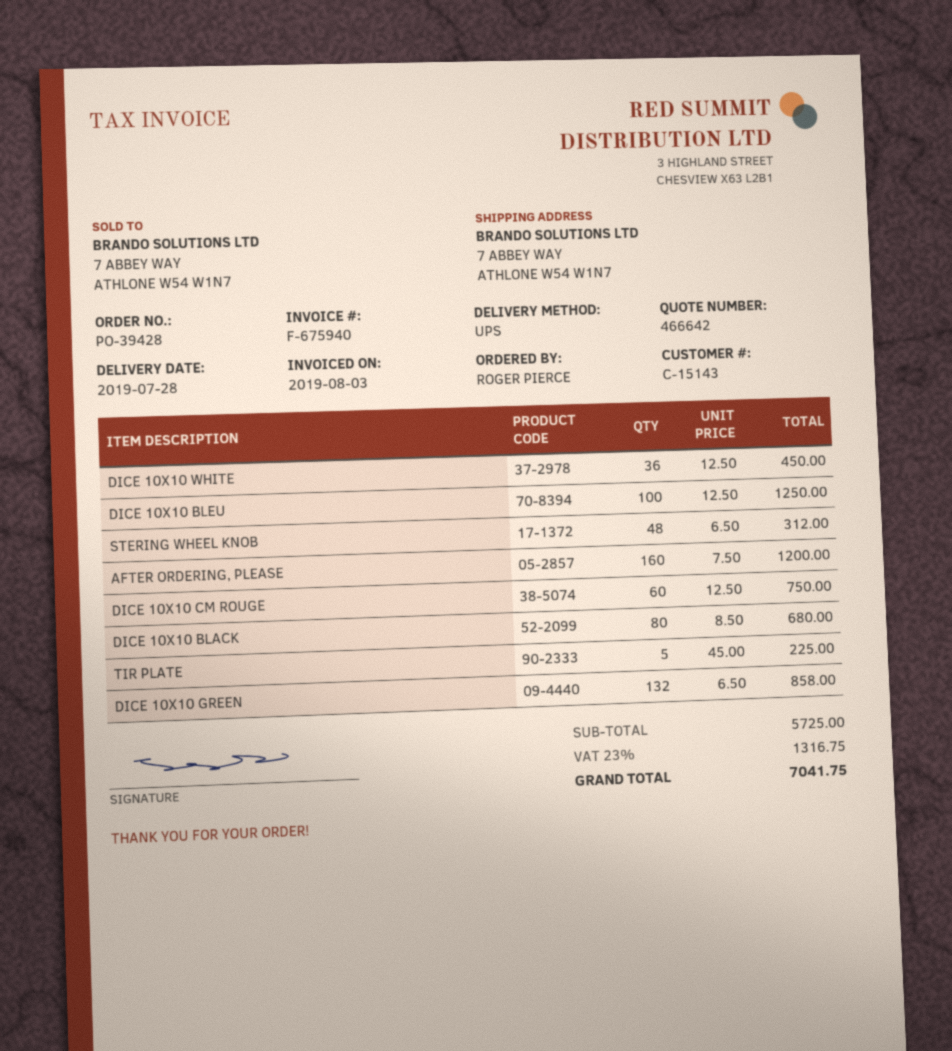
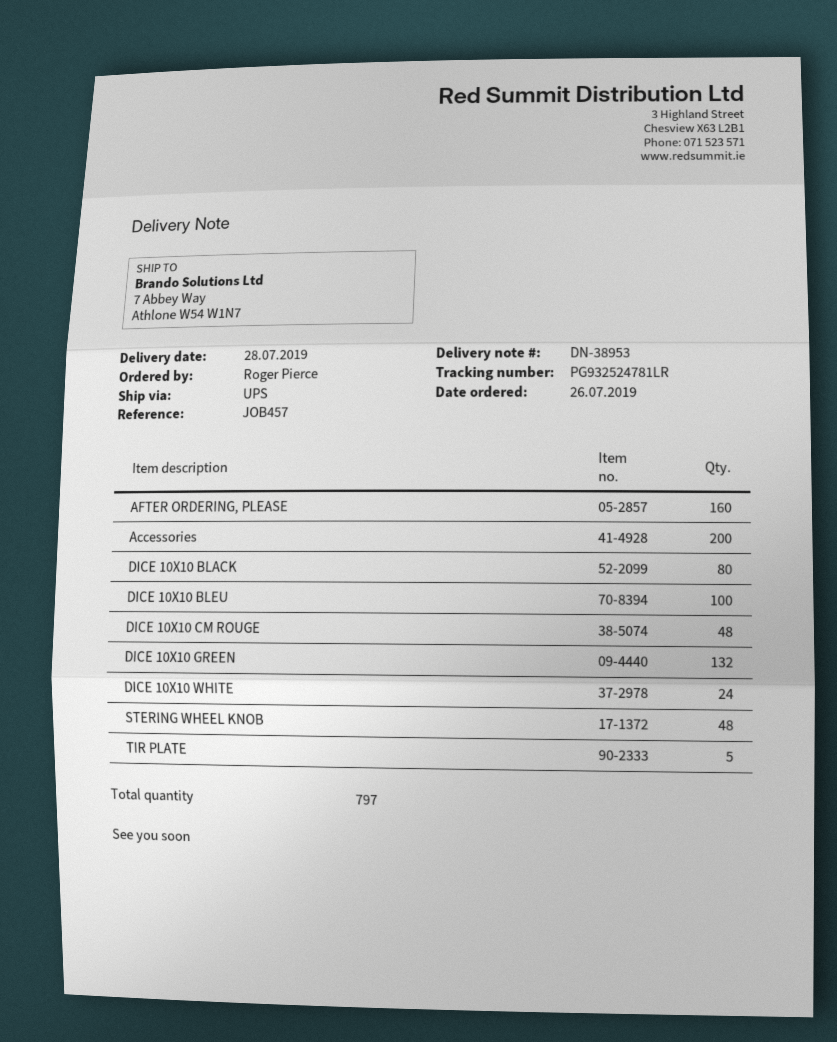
DICE 10X10 WHITE: 36 -> 24
DICE 10X10 CM ROUGE: 60 -> 48
Accessories: none -> 200

